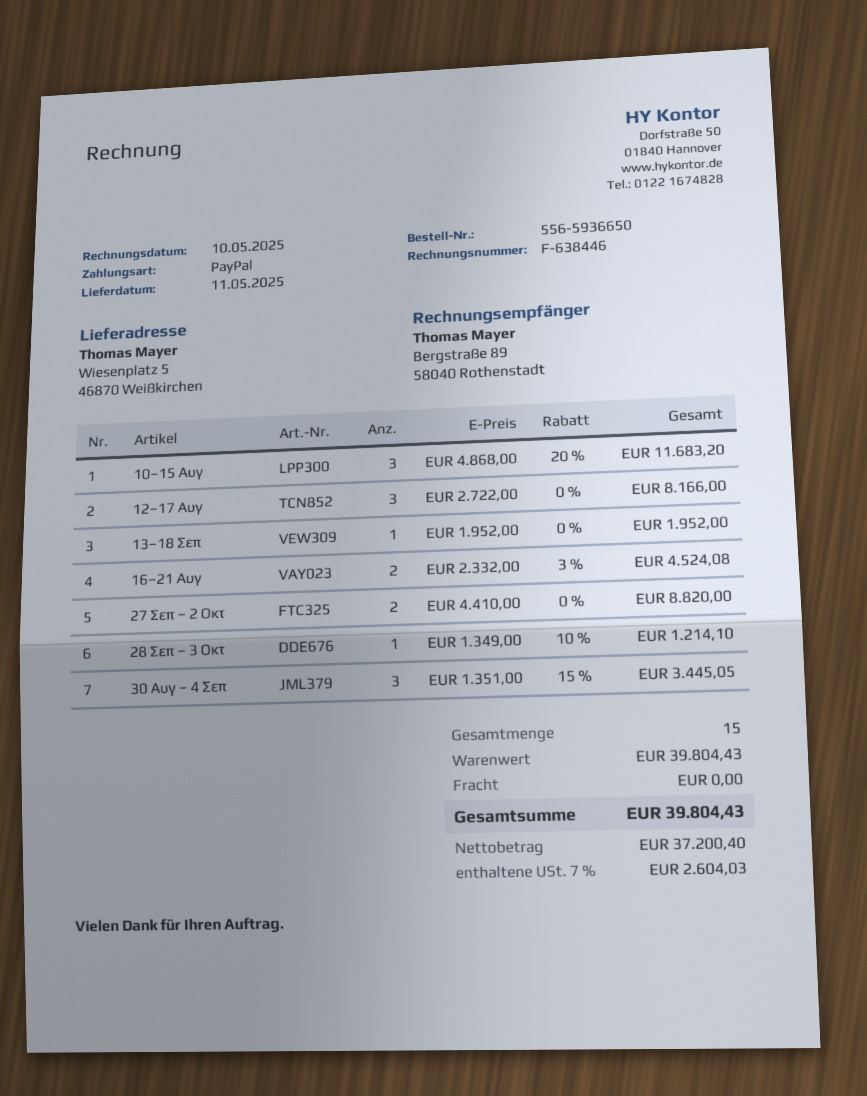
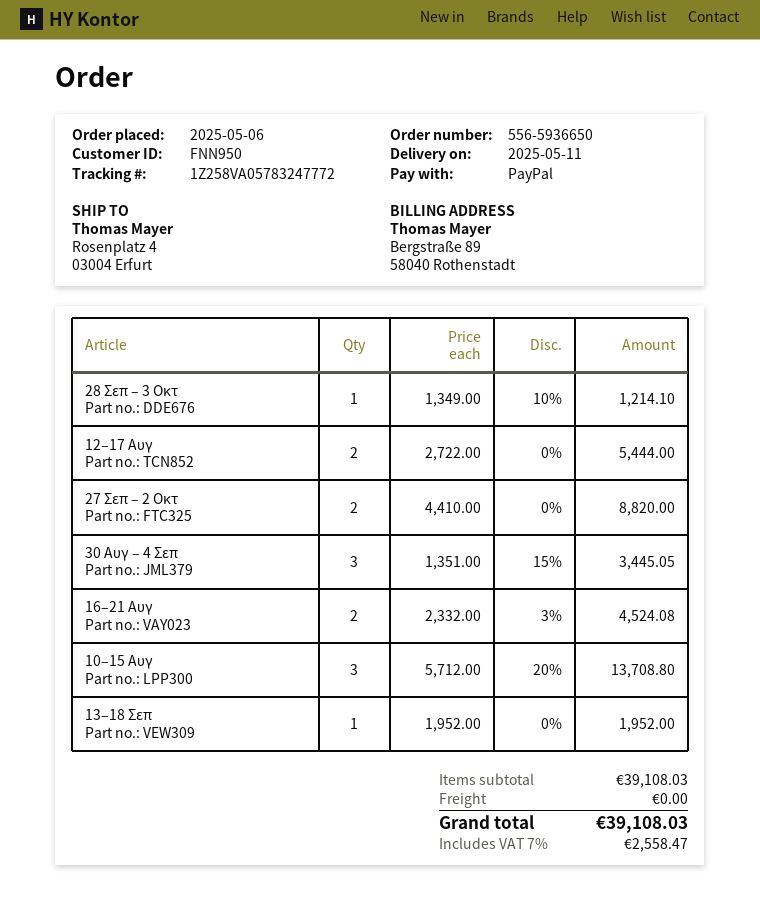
ship to: Wiesenplatz 5, 46870 Weißkirchen -> Rosenplatz 4, 03004 Erfurt
10–15 Αυγ: 3 x 4868.00 - 20% = 11683.20 -> 3 x 5712.00 - 20% = 13708.80
12–17 Αυγ: 3 x 2722.00 = 8166.00 -> 2 x 2722.00 = 5444.00
subtotal: 39804.43 -> 39108.03
tax: 7% = 2604.03 -> 7% = 2558.47
total: 39804.43 -> 39108.03

